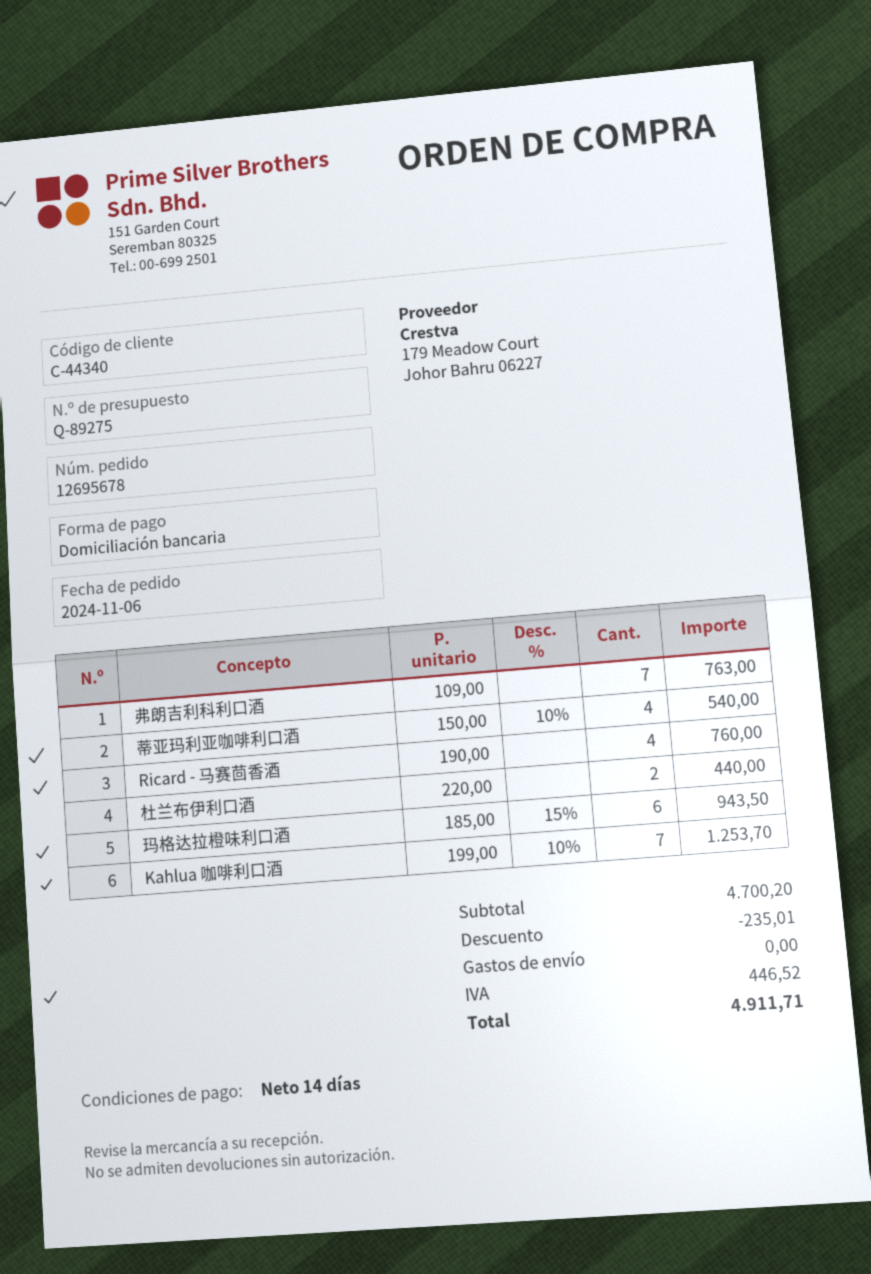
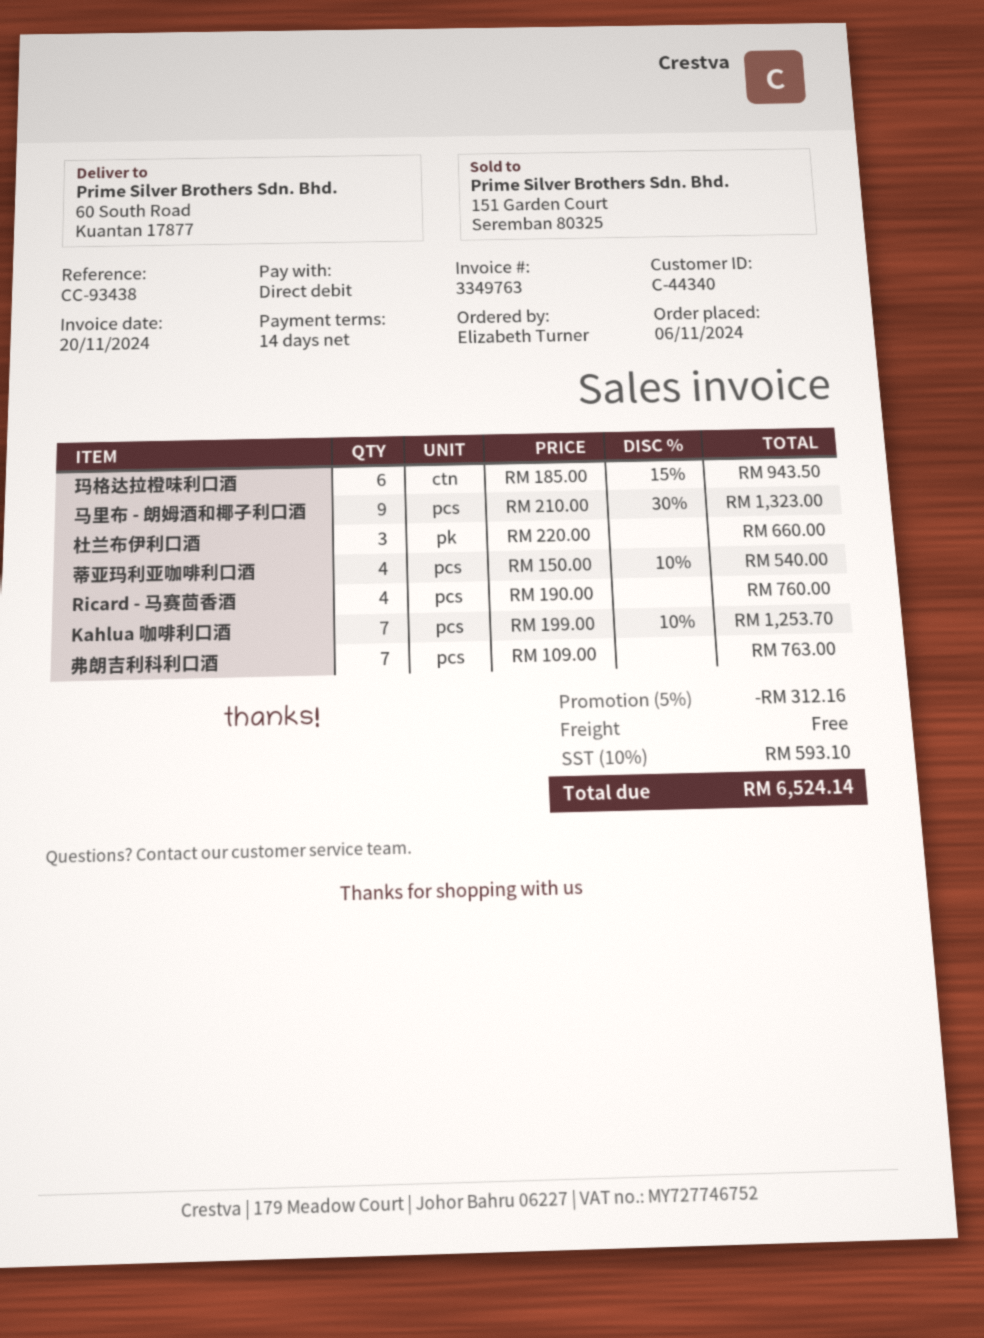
杜兰布伊利口酒: 2 x 220.00 = 440.00 -> 3 x 220.00 = 660.00
马里布 - 朗姆酒和椰子利口酒: none -> 9 x 210.00 - 30% = 1323.00
discount: 235.01 -> 312.16
tax: 446.52 -> 593.10
total: 4911.71 -> 6524.14

